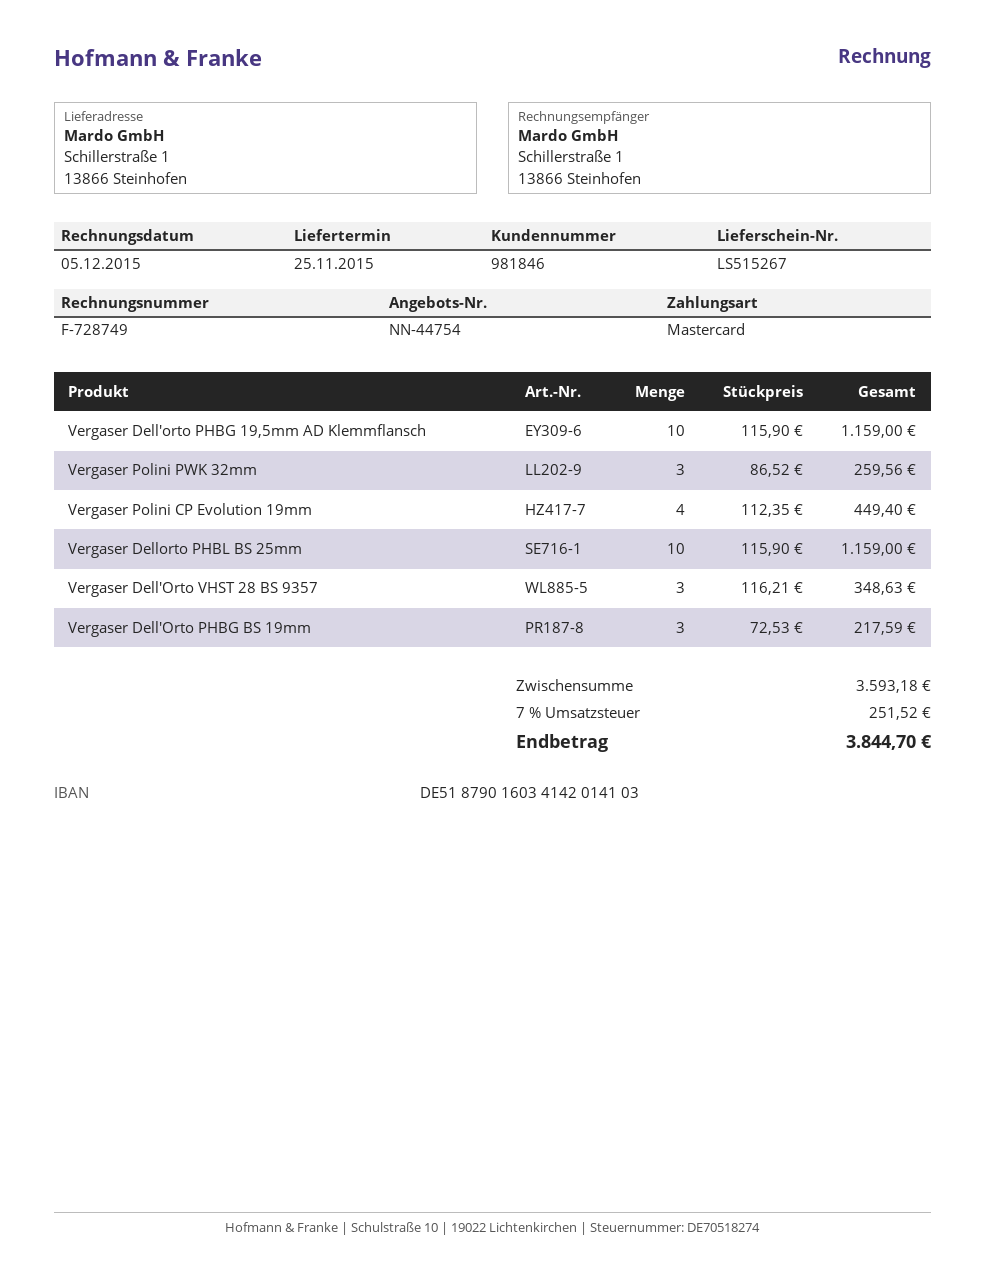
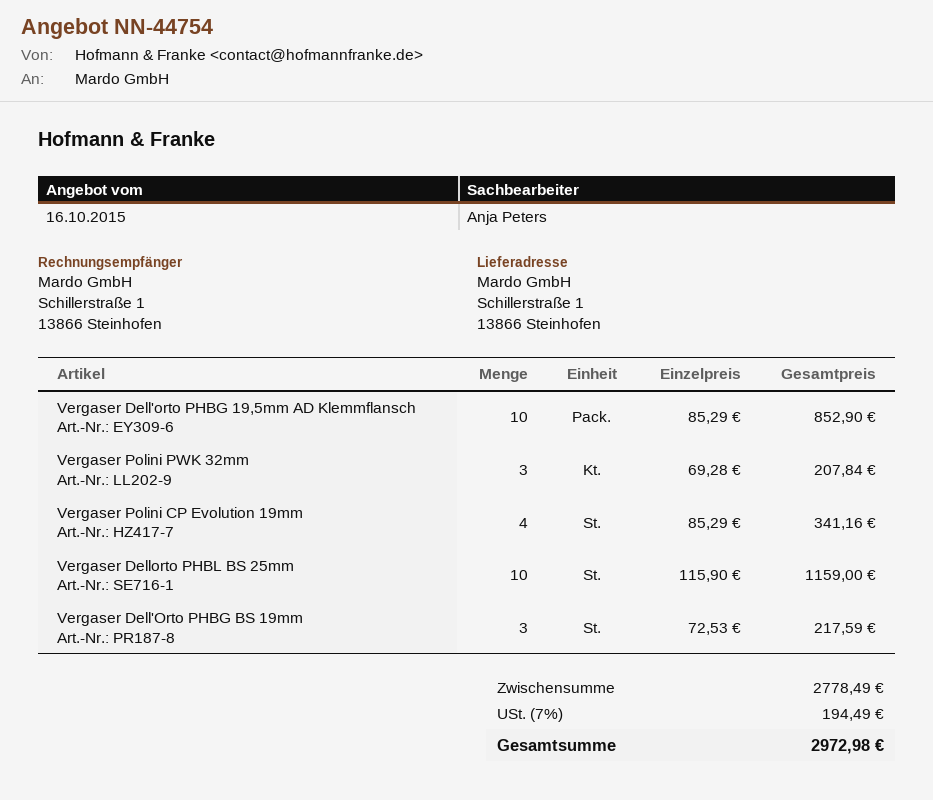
Vergaser Dell'orto PHBG 19,5mm AD Klemmflansch: 10 x 115.90 = 1159.00 -> 10 x 85.29 = 852.90
Vergaser Polini PWK 32mm: 3 x 86.52 = 259.56 -> 3 x 69.28 = 207.84
Vergaser Polini CP Evolution 19mm: 4 x 112.35 = 449.40 -> 4 x 85.29 = 341.16
Vergaser Dell'Orto VHST 28 BS 9357: 3 x 116.21 = 348.63 -> none
subtotal: 3593.18 -> 2778.49
tax: 7% = 251.52 -> 7% = 194.49
total: 3844.70 -> 2972.98

